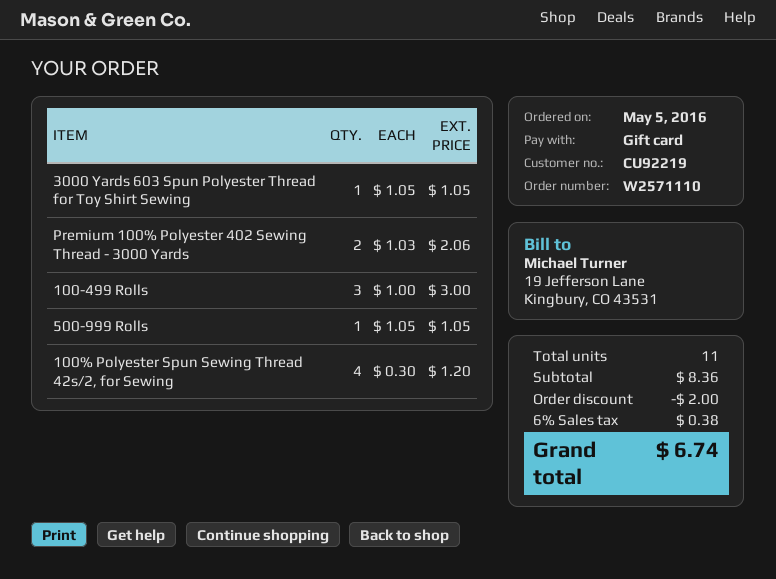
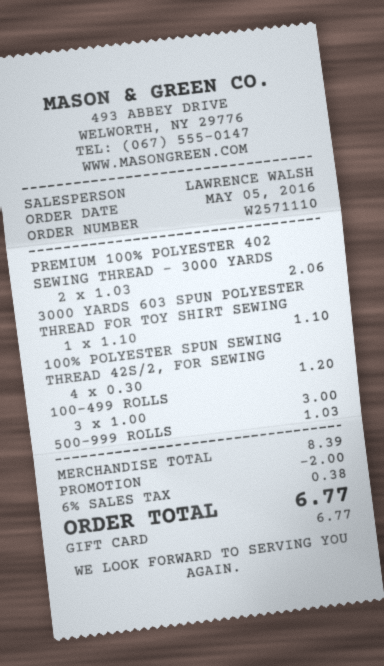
3000 Yards 603 Spun Polyester Thread for Toy Shirt Sewing: 1 x 1.05 = 1.05 -> 1 x 1.10 = 1.10
500-999 Rolls: 1 x 1.05 = 1.05 -> 1 x 1.03 = 1.03
subtotal: 8.36 -> 8.39
total: 6.74 -> 6.77

